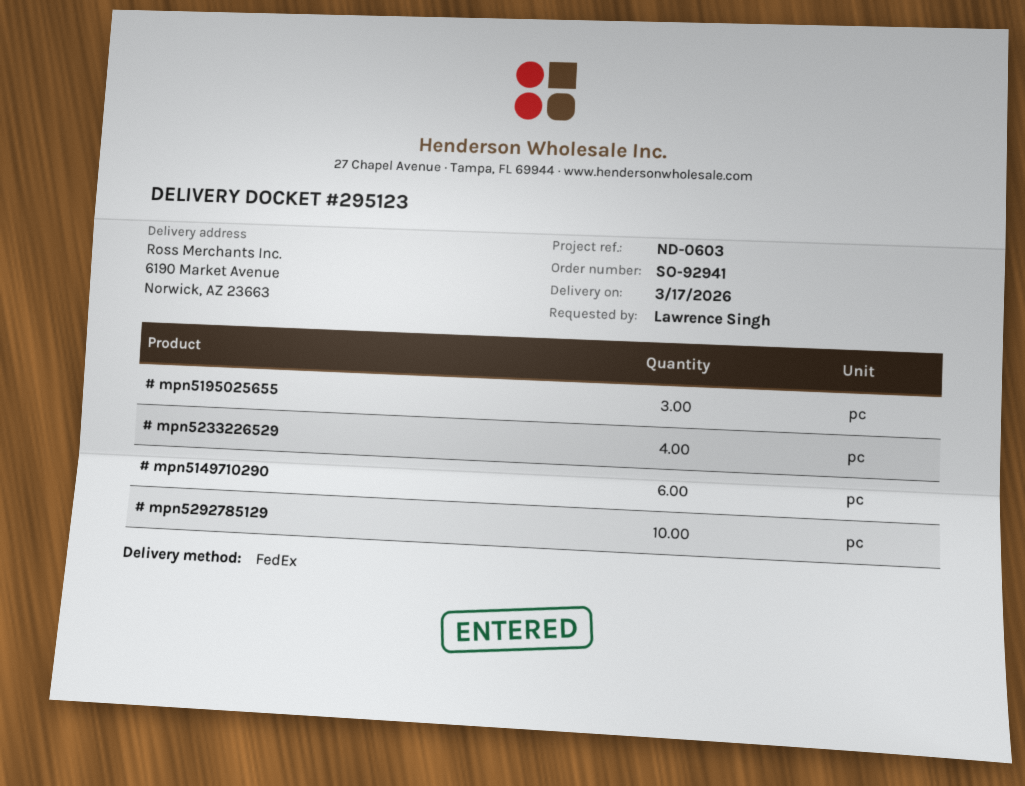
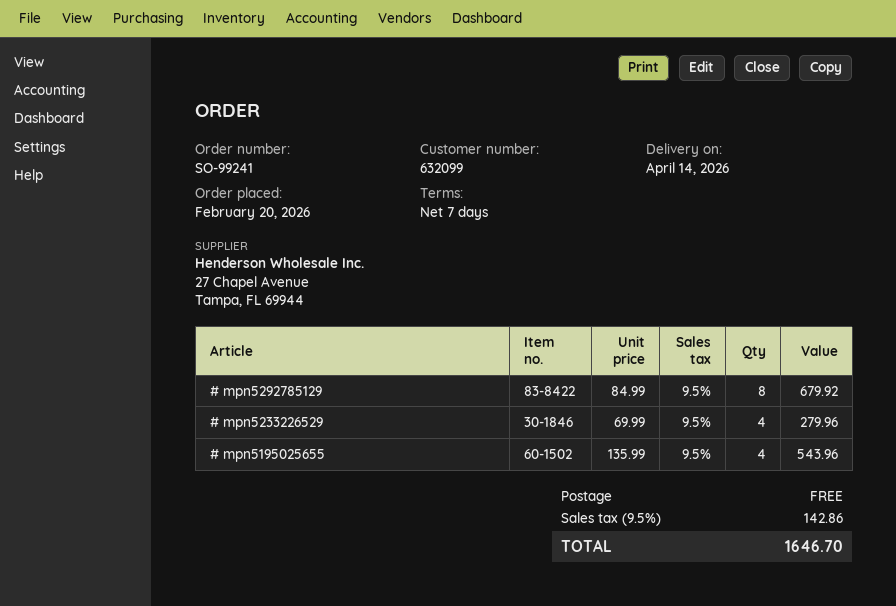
order number: SO-92941 -> SO-99241
delivery date: 2026-03-17 -> 2026-04-14
# mpn5195025655: 3 -> 4
# mpn5149710290: 6 -> none
# mpn5292785129: 10 -> 8

